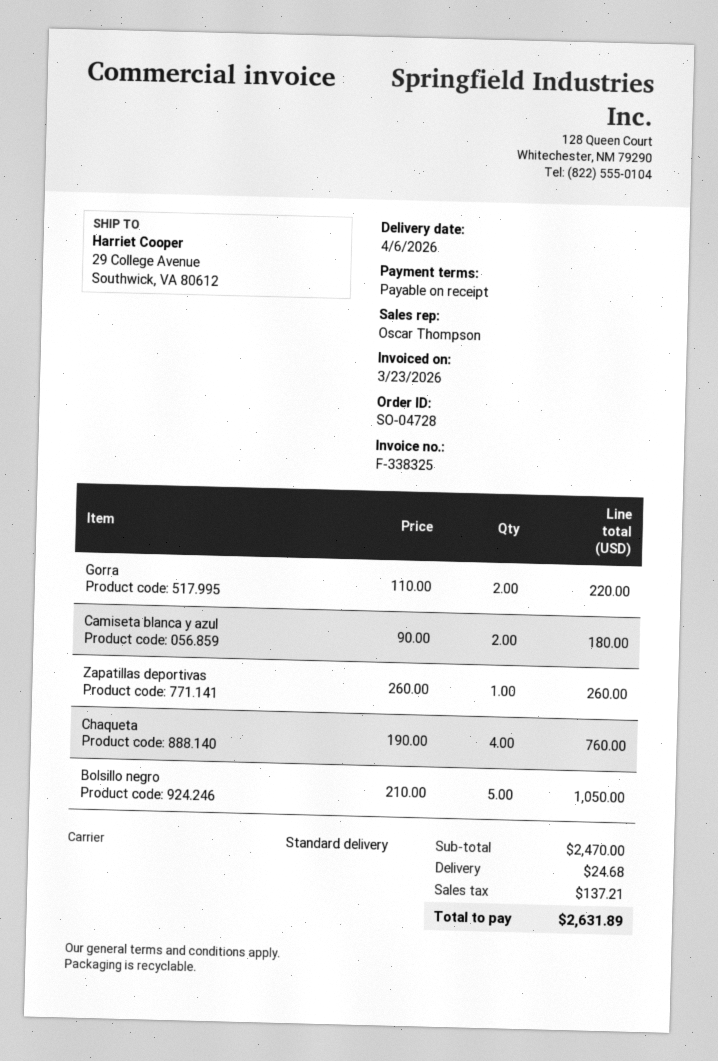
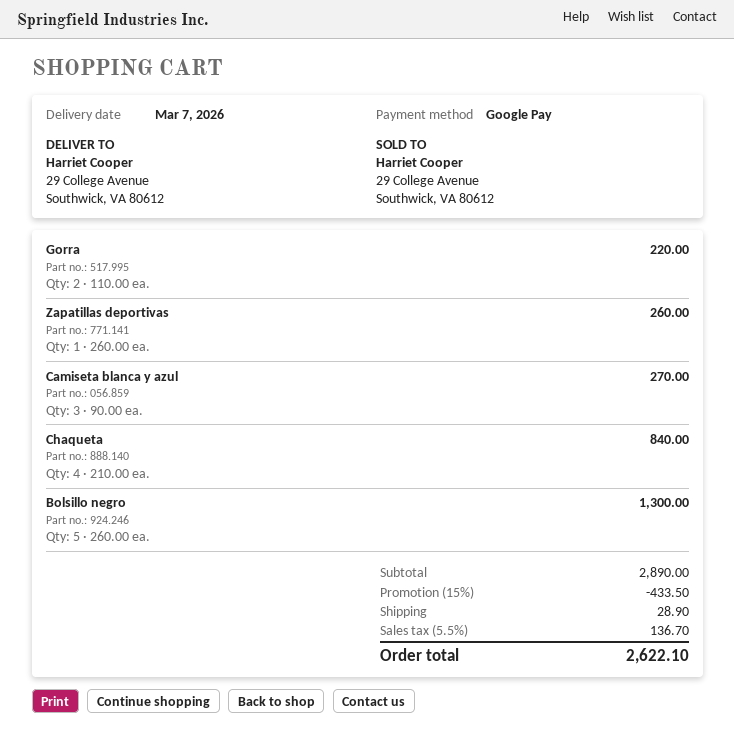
delivery date: 2026-04-06 -> 2026-03-07
Camiseta blanca y azul: 2 x 90.00 = 180.00 -> 3 x 90.00 = 270.00
Chaqueta: 4 x 190.00 = 760.00 -> 4 x 210.00 = 840.00
Bolsillo negro: 5 x 210.00 = 1050.00 -> 5 x 260.00 = 1300.00
subtotal: 2470.00 -> 2890.00
discount: none -> 15% = 433.50
shipping: 24.68 -> 28.90
tax: 137.21 -> 136.70
total: 2631.89 -> 2622.10

